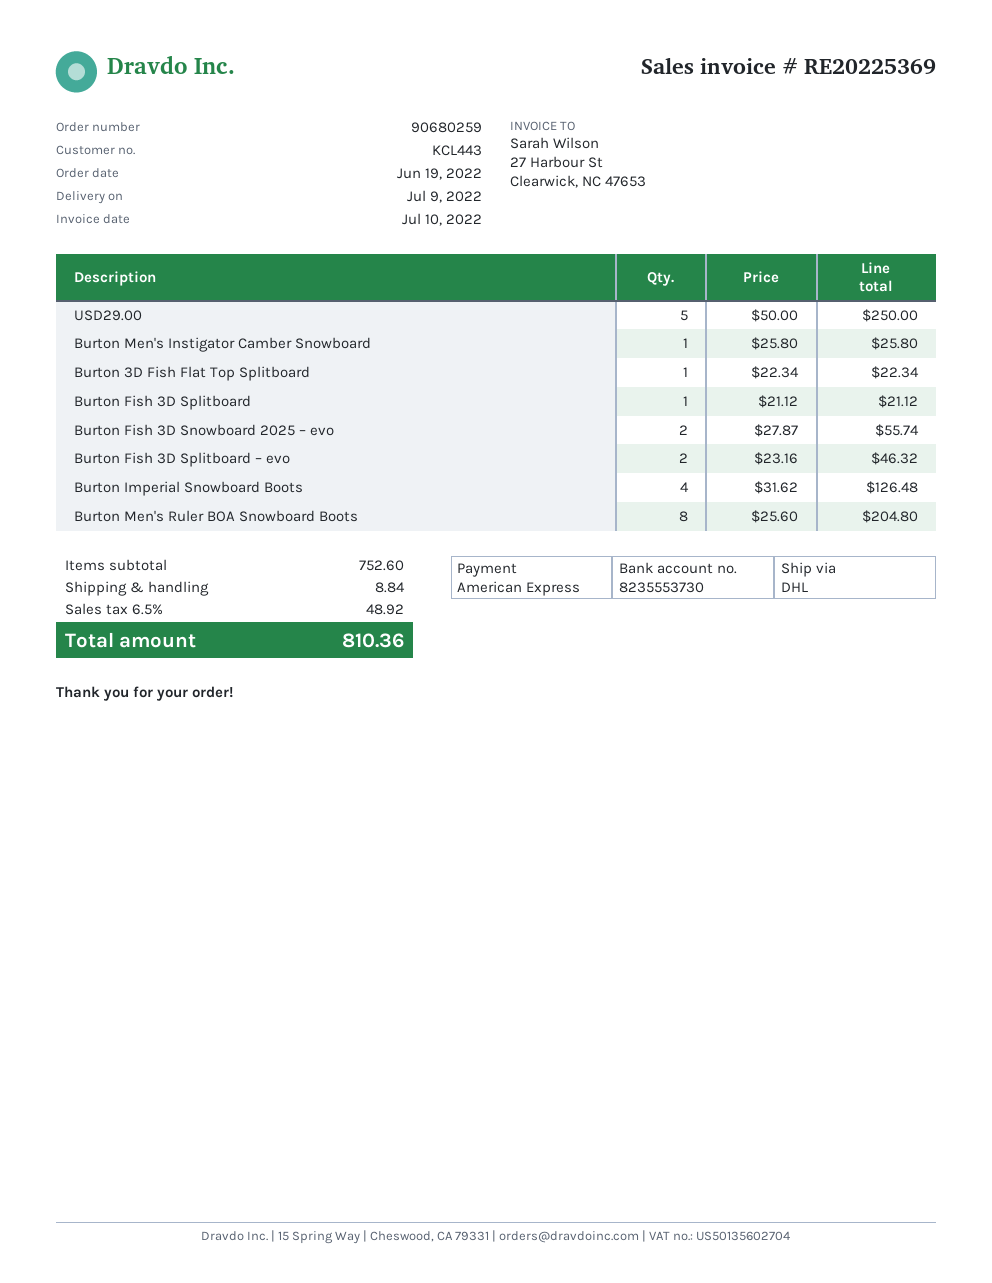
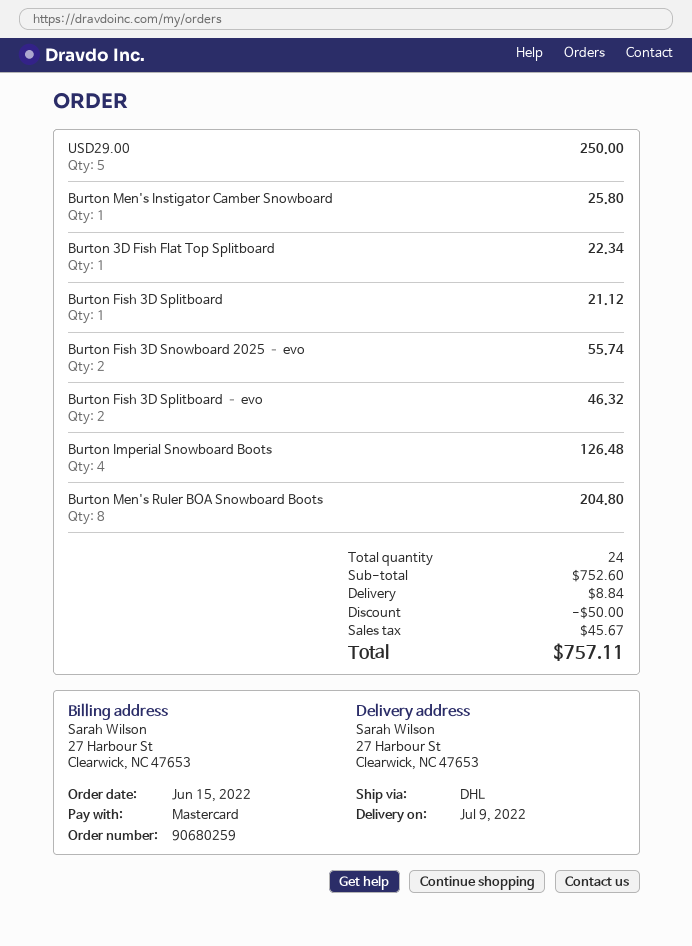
order date: 2022-06-19 -> 2022-06-15
payment method: American Express -> Mastercard
discount: none -> 50.00
tax: 48.92 -> 45.67
total: 810.36 -> 757.11

